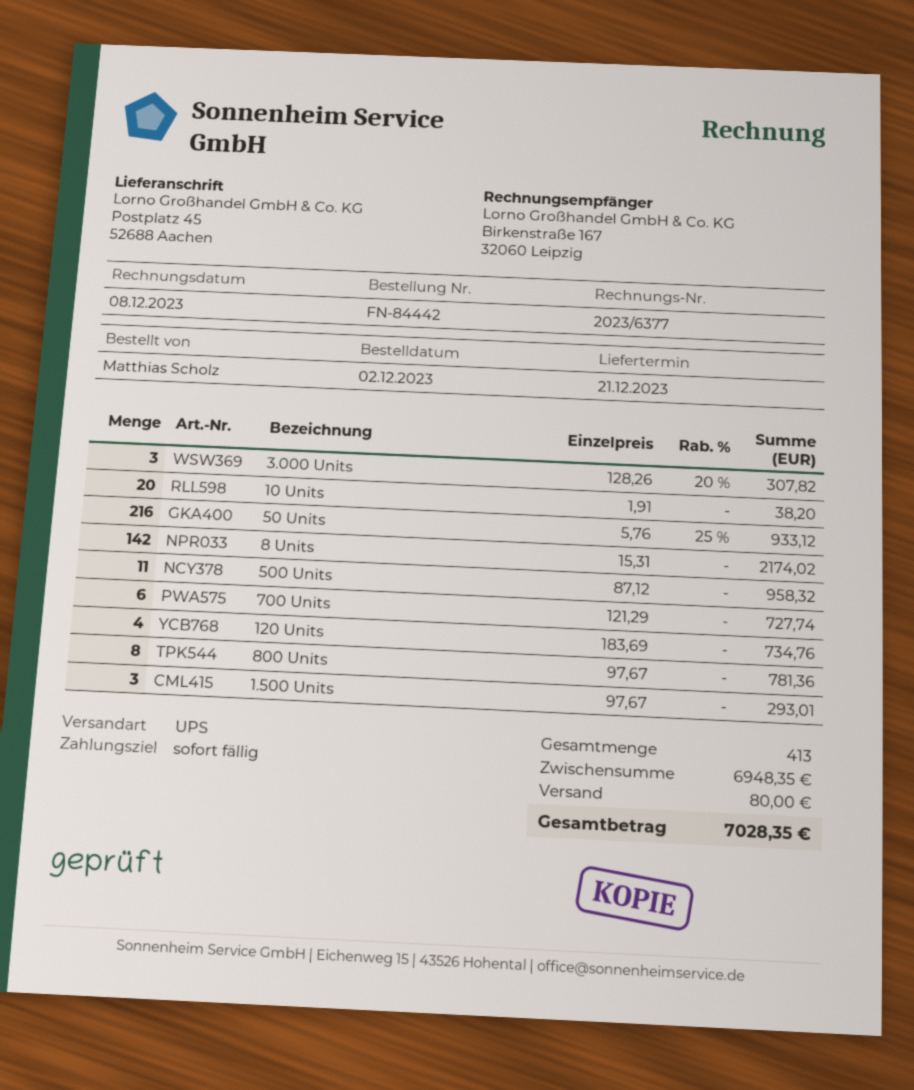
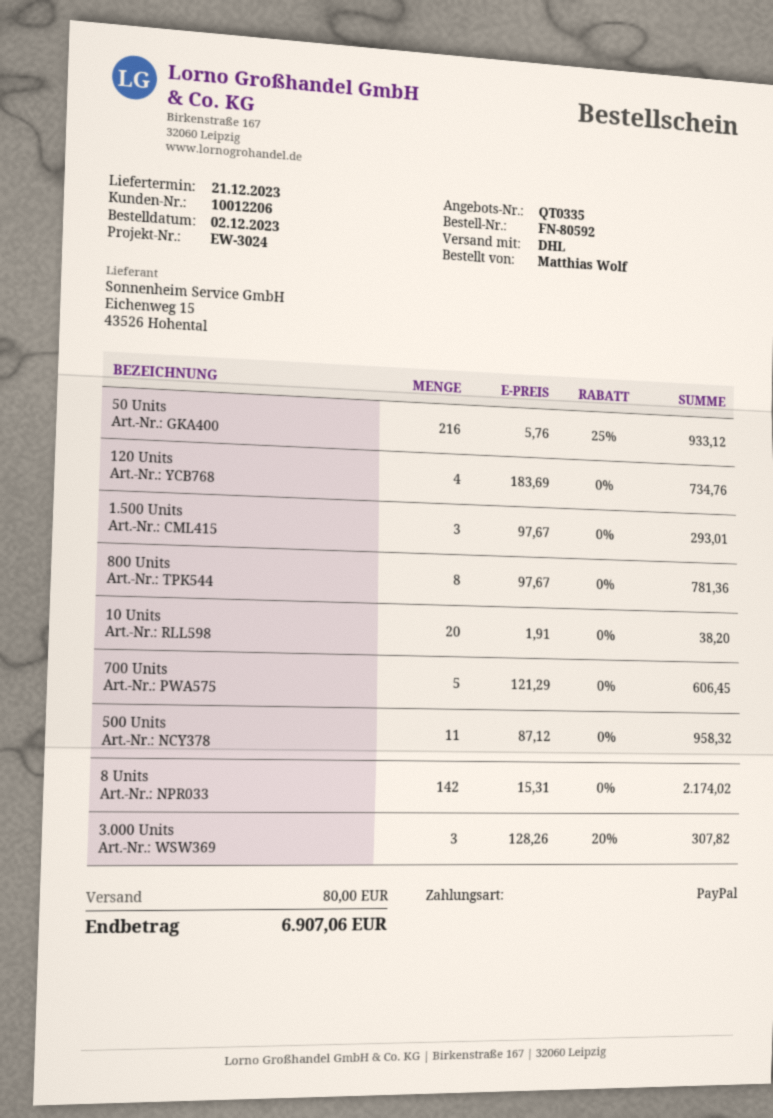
order number: FN-84442 -> FN-80592
ordered by: Matthias Scholz -> Matthias Wolf
shipping method: UPS -> DHL
700 Units: 6 x 121.29 = 727.74 -> 5 x 121.29 = 606.45
total: 7028.35 -> 6907.06

